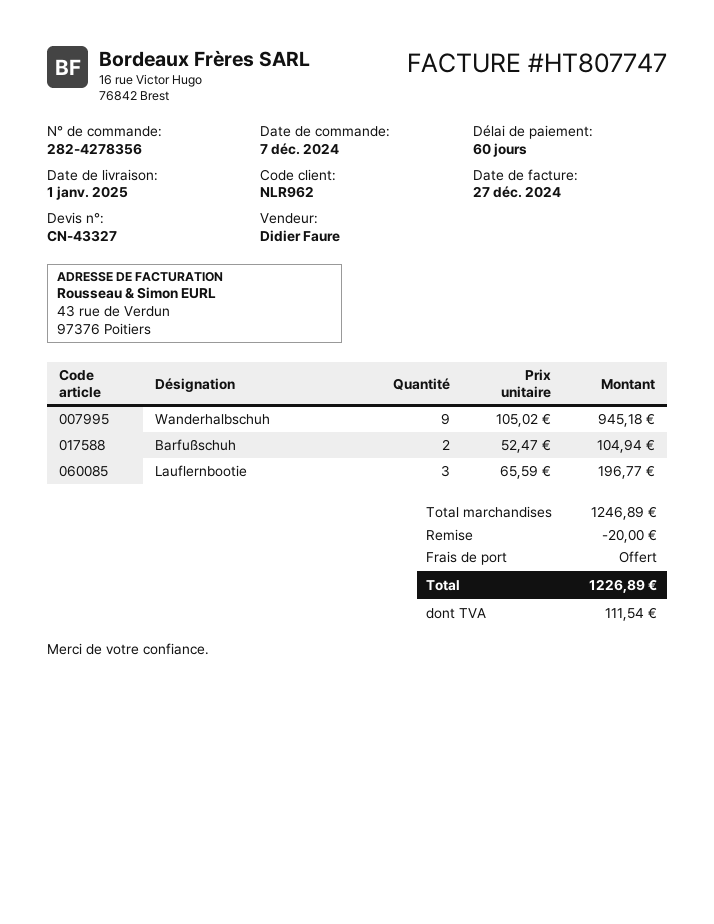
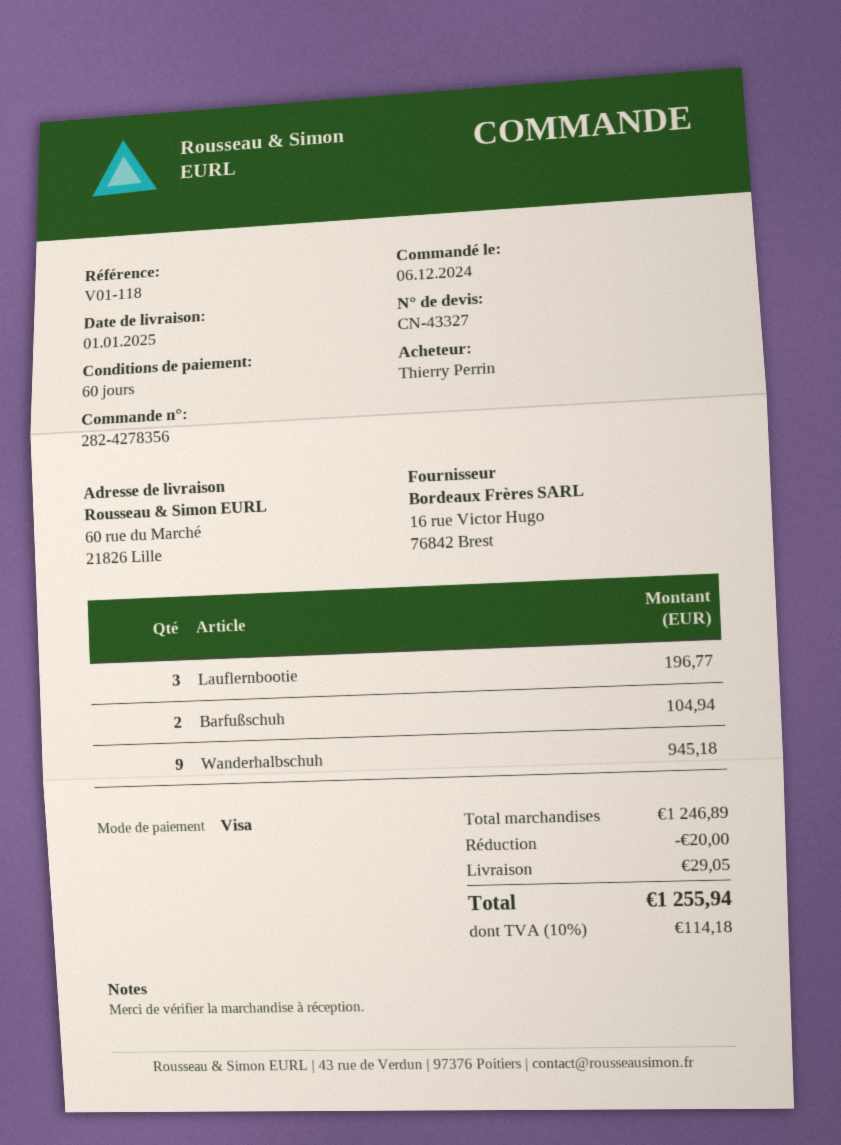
order date: 2024-12-07 -> 2024-12-06
shipping: 0.00 -> 29.05
tax: 111.54 -> 114.18
total: 1226.89 -> 1255.94

